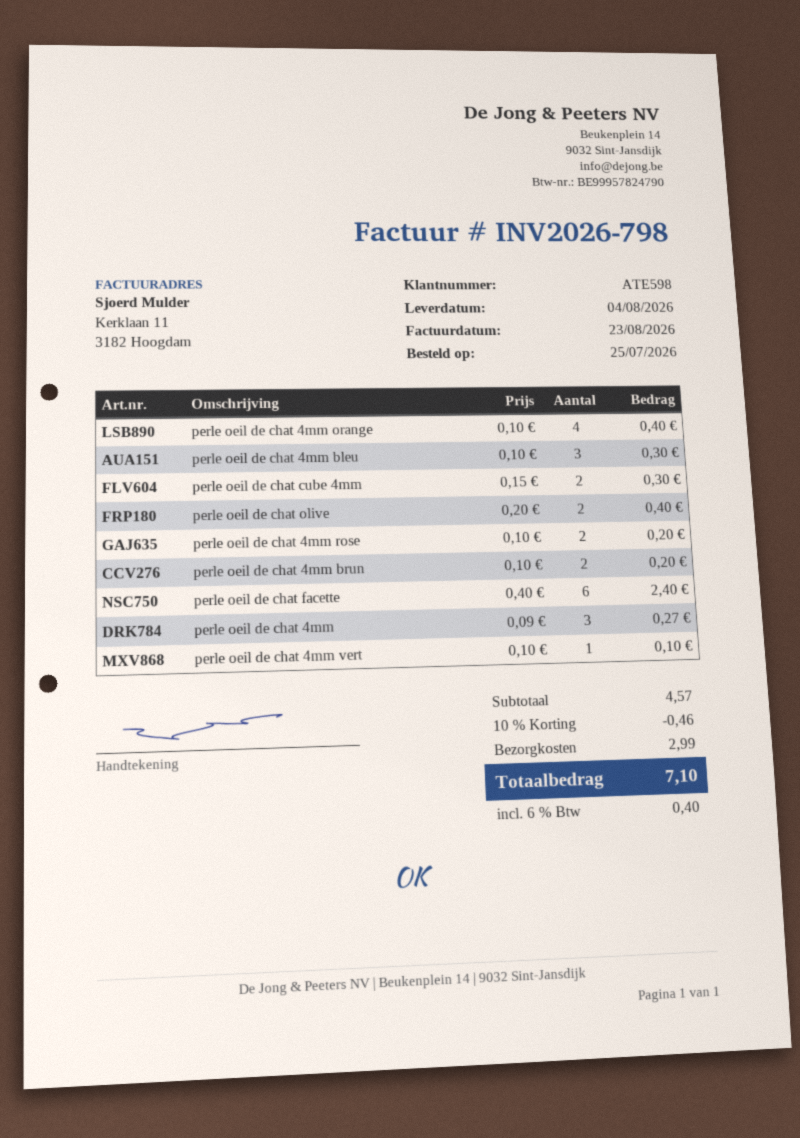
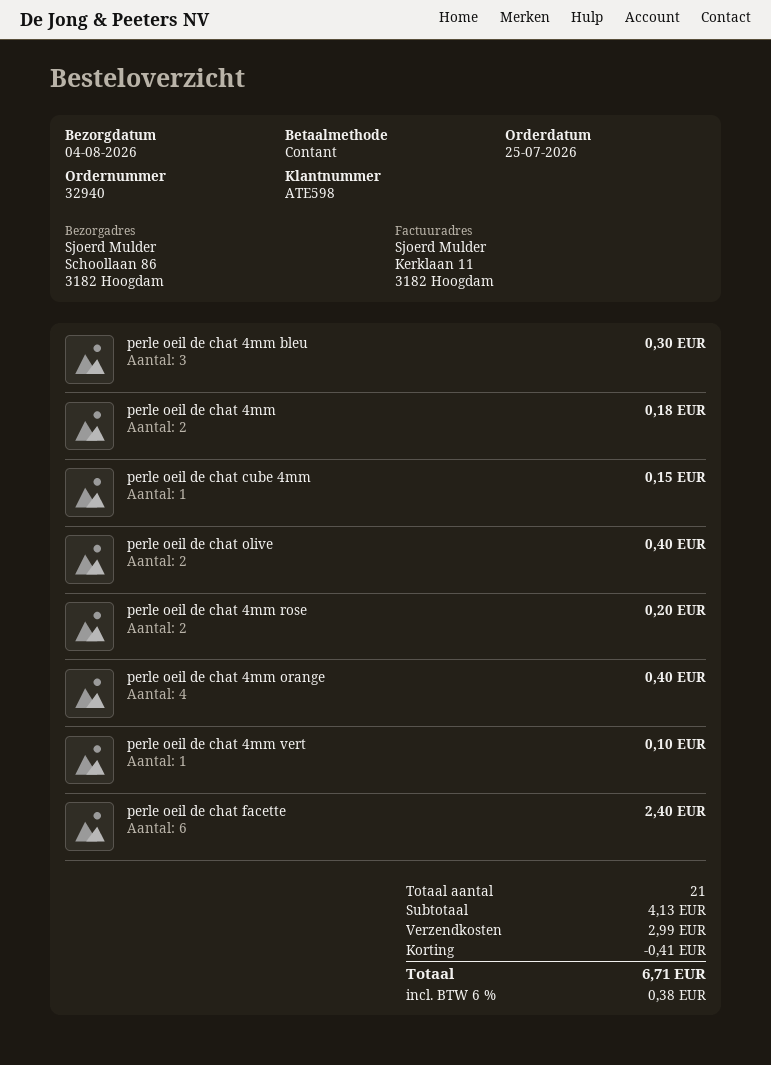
perle oeil de chat cube 4mm: 2 for 0.30 -> 1 for 0.15
perle oeil de chat 4mm brun: 2 for 0.20 -> none
perle oeil de chat 4mm: 3 for 0.27 -> 2 for 0.18
subtotal: 4.57 -> 4.13
discount: 0.46 -> 0.41
tax: 6% = 0.40 -> 6% = 0.38
total: 7.10 -> 6.71

